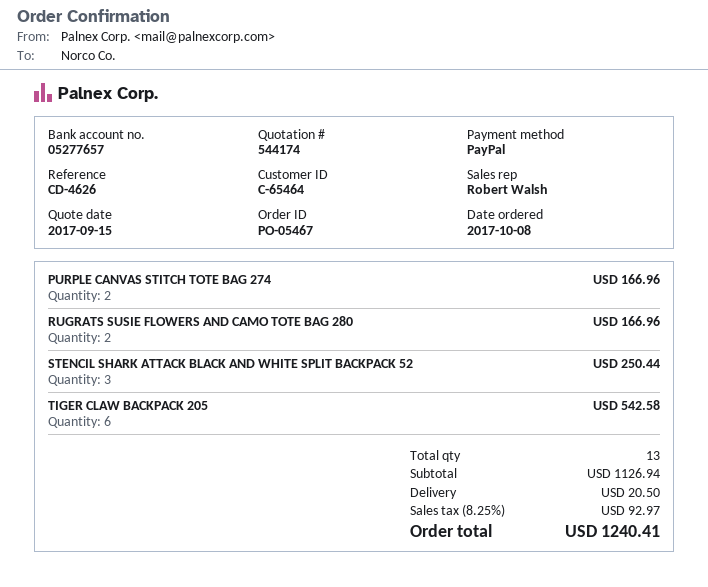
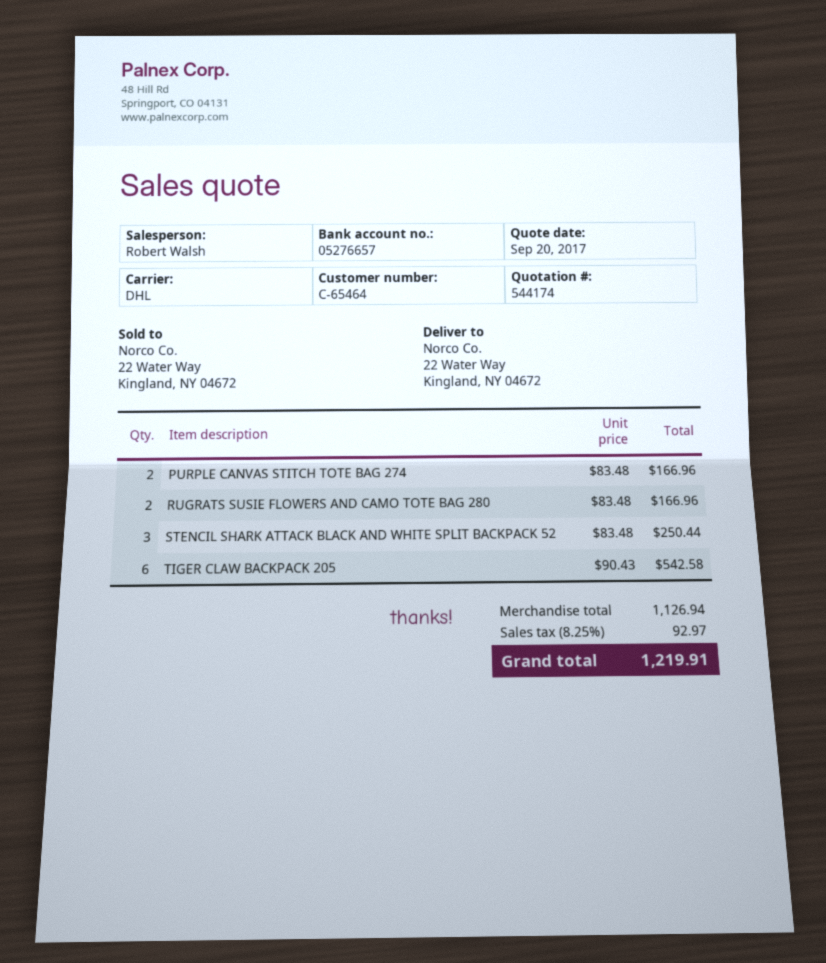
quote date: 2017-09-15 -> 2017-09-20
bank account: 05277657 -> 05276657
shipping: 20.50 -> none
total: 1240.41 -> 1219.91

